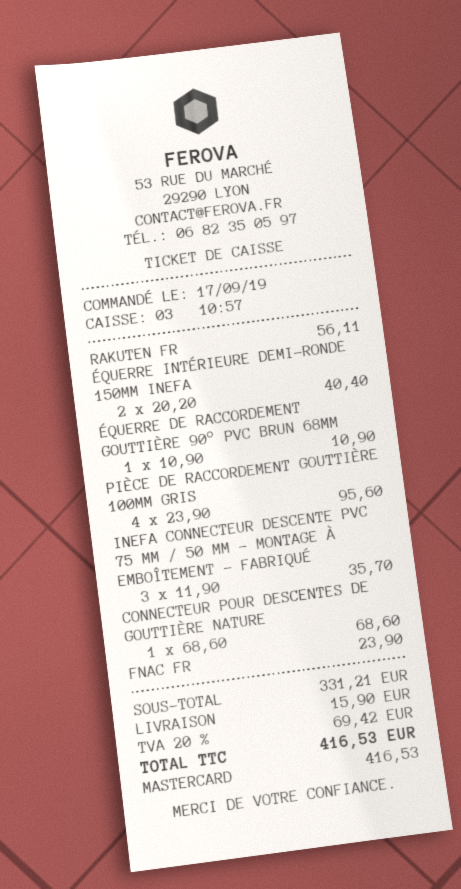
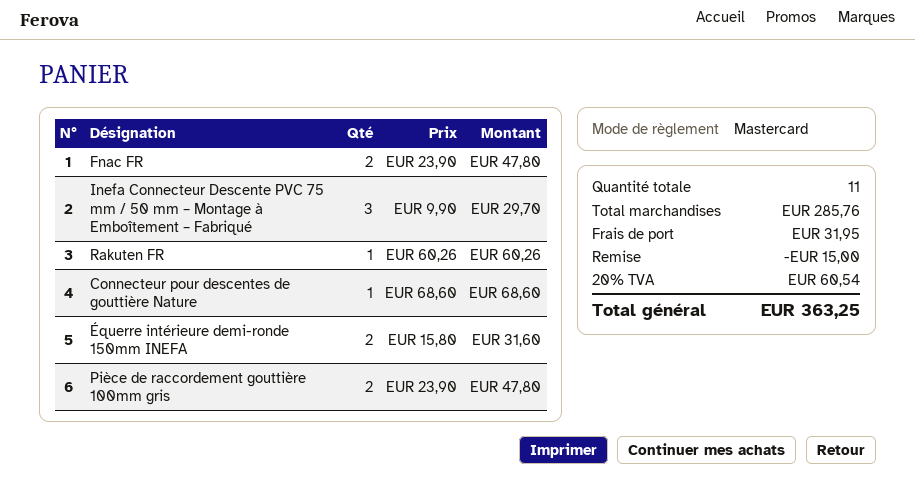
RAKUTEN FR: 1 x 56.11 = 56.11 -> 1 x 60.26 = 60.26
ÉQUERRE INTÉRIEURE DEMI-RONDE 150MM INEFA: 2 x 20.20 = 40.40 -> 2 x 15.80 = 31.60
ÉQUERRE DE RACCORDEMENT GOUTTIÈRE 90° PVC BRUN 68MM: 1 x 10.90 = 10.90 -> none
PIÈCE DE RACCORDEMENT GOUTTIÈRE 100MM GRIS: 4 x 23.90 = 95.60 -> 2 x 23.90 = 47.80
INEFA CONNECTEUR DESCENTE PVC 75 MM / 50 MM – MONTAGE À EMBOÎTEMENT – FABRIQUÉ: 3 x 11.90 = 35.70 -> 3 x 9.90 = 29.70
FNAC FR: 1 x 23.90 = 23.90 -> 2 x 23.90 = 47.80
subtotal: 331.21 -> 285.76
discount: none -> 15.00
shipping: 15.90 -> 31.95
tax: 20% = 69.42 -> 20% = 60.54
total: 416.53 -> 363.25

